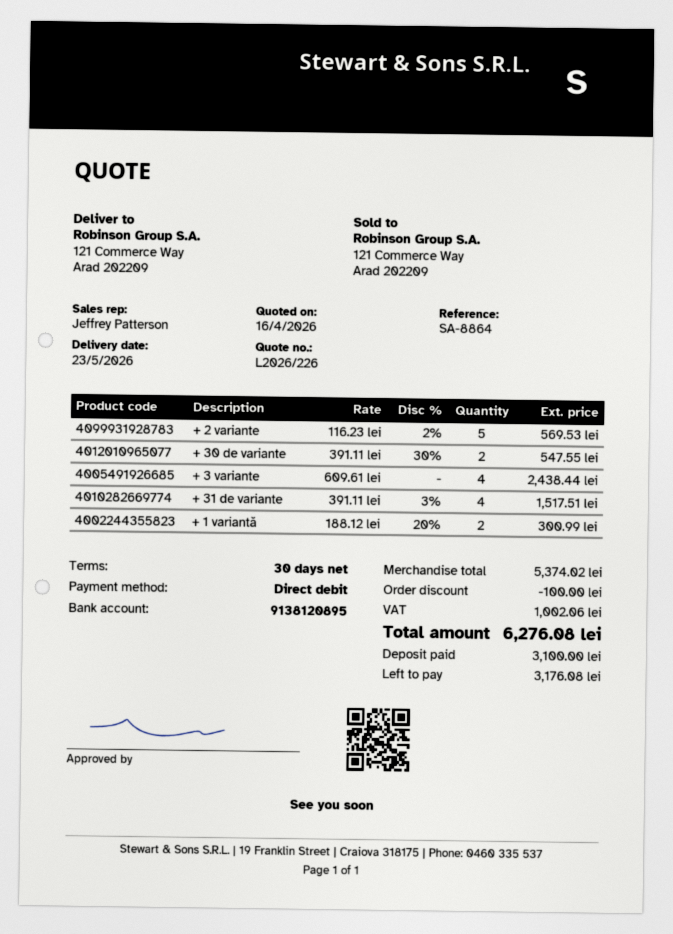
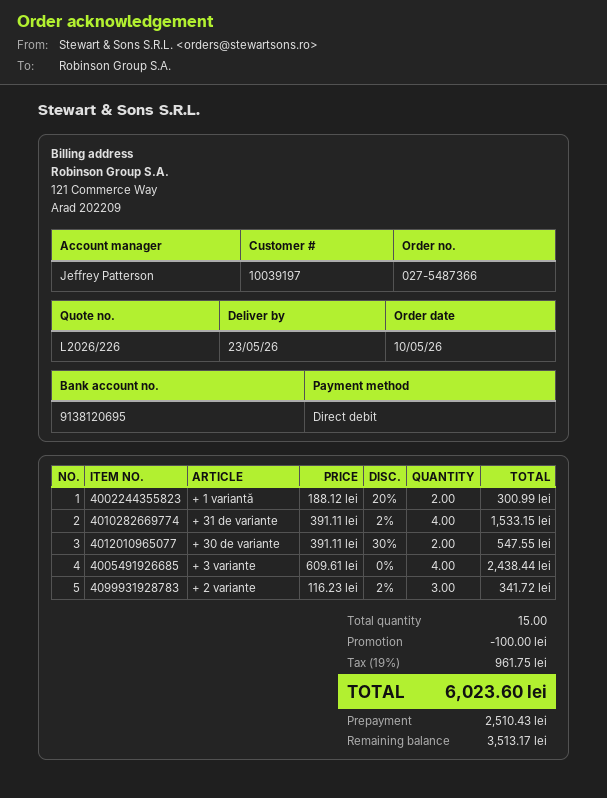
bank account: 9138120895 -> 9138120695
+ 2 variante: 5 x 116.23 - 2% = 569.53 -> 3 x 116.23 - 2% = 341.72
+ 31 de variante: 4 x 391.11 - 3% = 1517.51 -> 4 x 391.11 - 2% = 1533.15
tax: 1002.06 -> 961.75
total: 6276.08 -> 6023.60
deposit: 3100.00 -> 2510.43
balance: 3176.08 -> 3513.17

